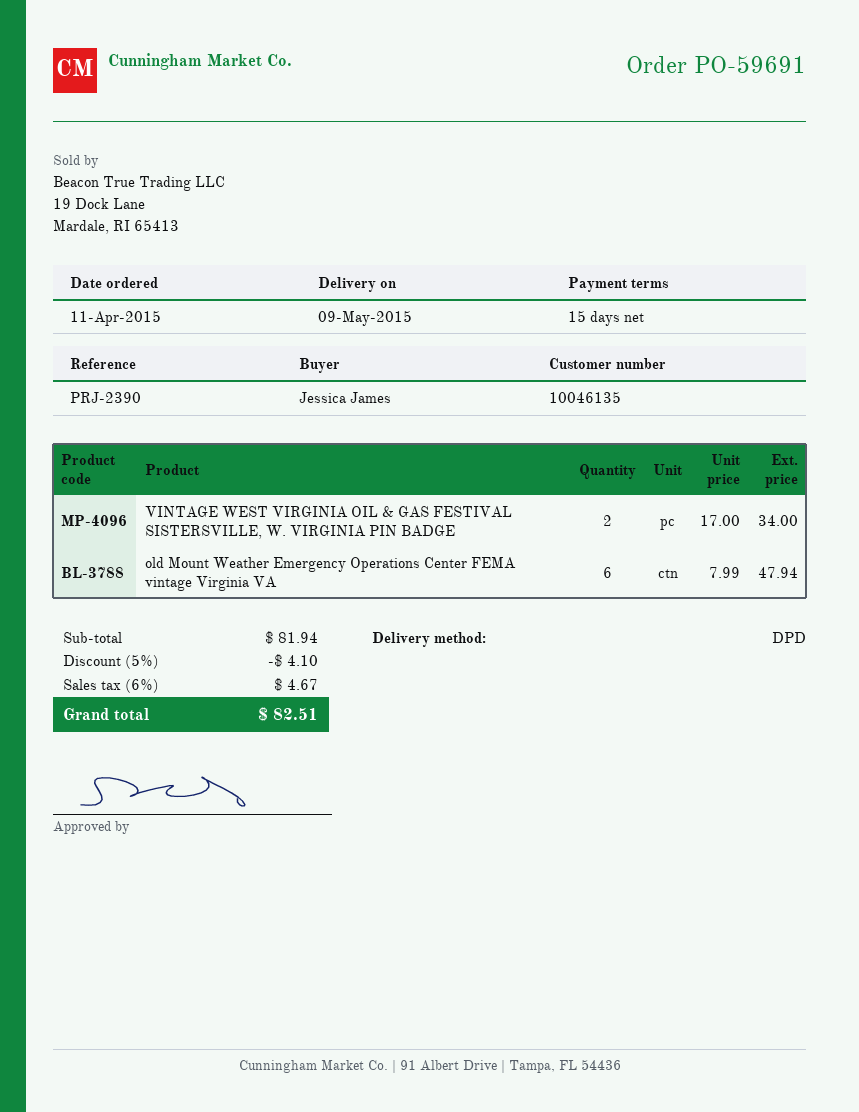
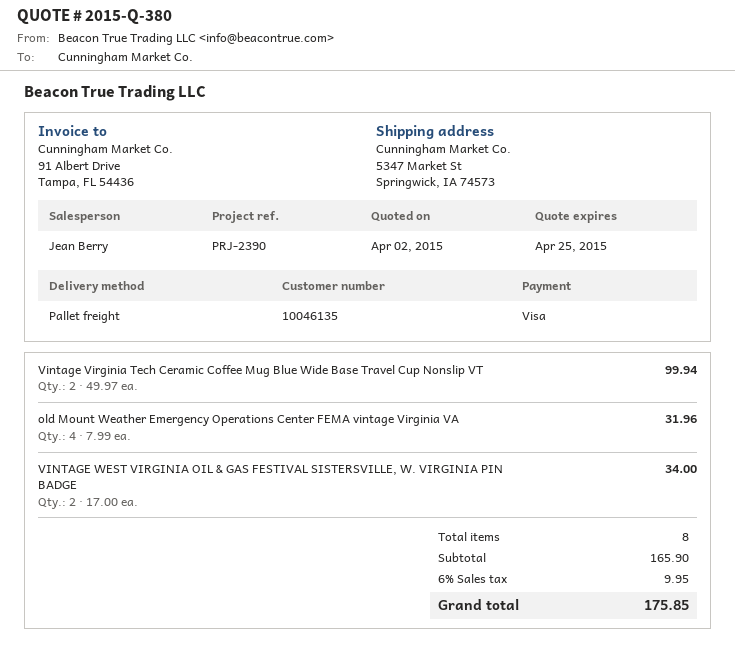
shipping method: DPD -> pallet freight
old Mount Weather Emergency Operations Center FEMA vintage Virginia VA: 6 x 7.99 = 47.94 -> 4 x 7.99 = 31.96
Vintage Virginia Tech Ceramic Coffee Mug Blue Wide Base Travel Cup Nonslip VT: none -> 2 x 49.97 = 99.94
subtotal: 81.94 -> 165.90
discount: 5% = 4.10 -> none
tax: 6% = 4.67 -> 6% = 9.95
total: 82.51 -> 175.85

